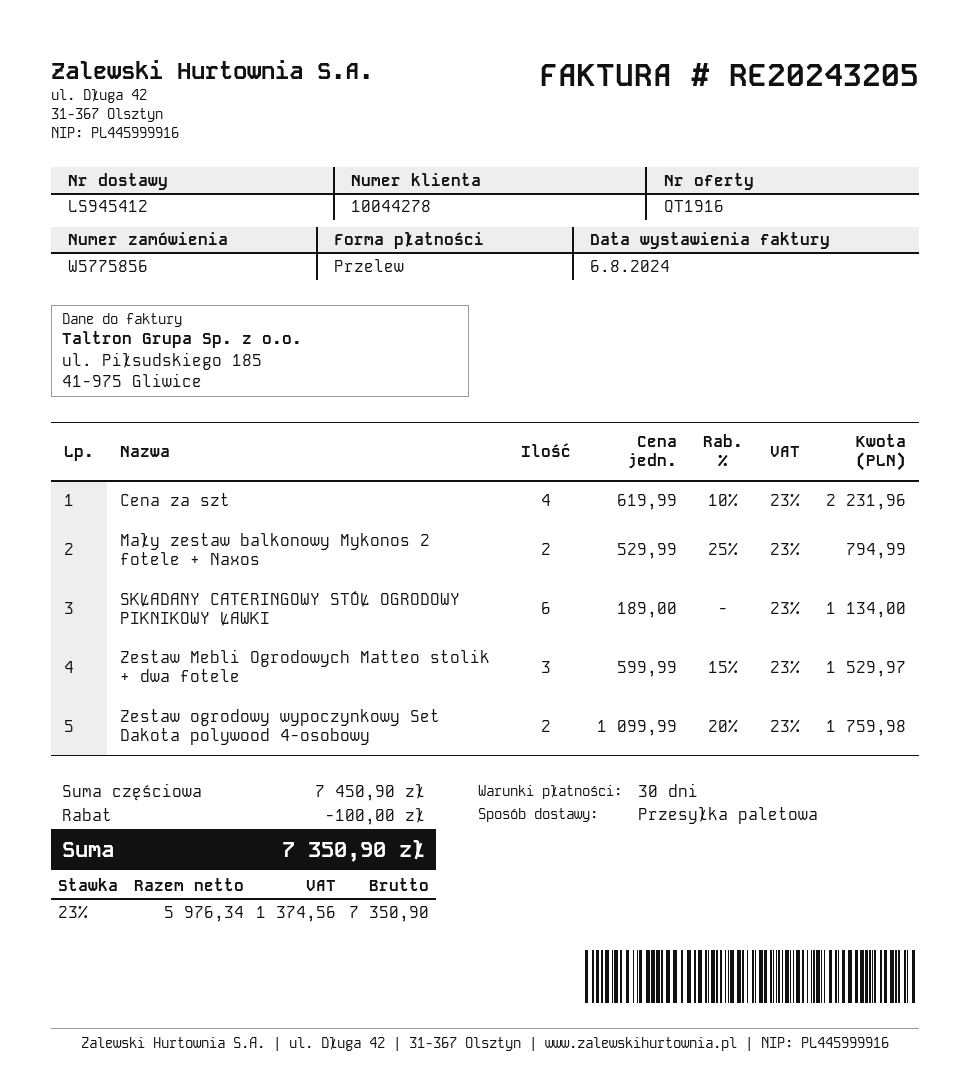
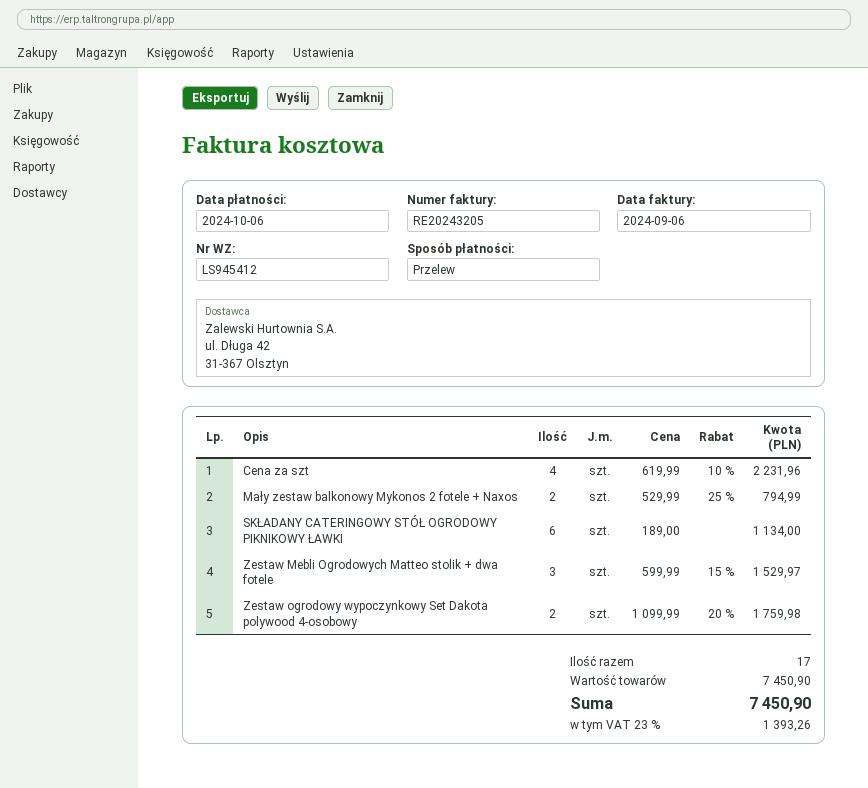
invoice date: 2024-08-06 -> 2024-09-06
discount: 100.00 -> none
tax: 23% = 1374.56 -> 23% = 1393.26
total: 7350.90 -> 7450.90

